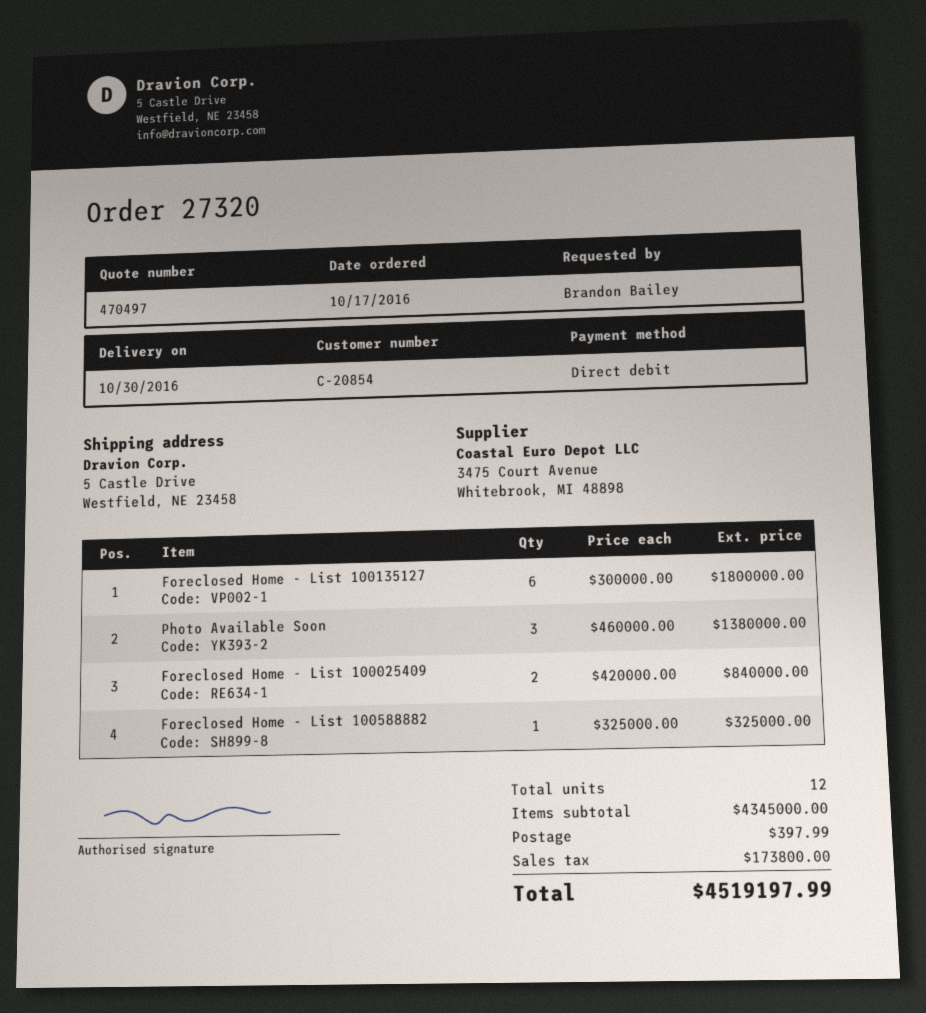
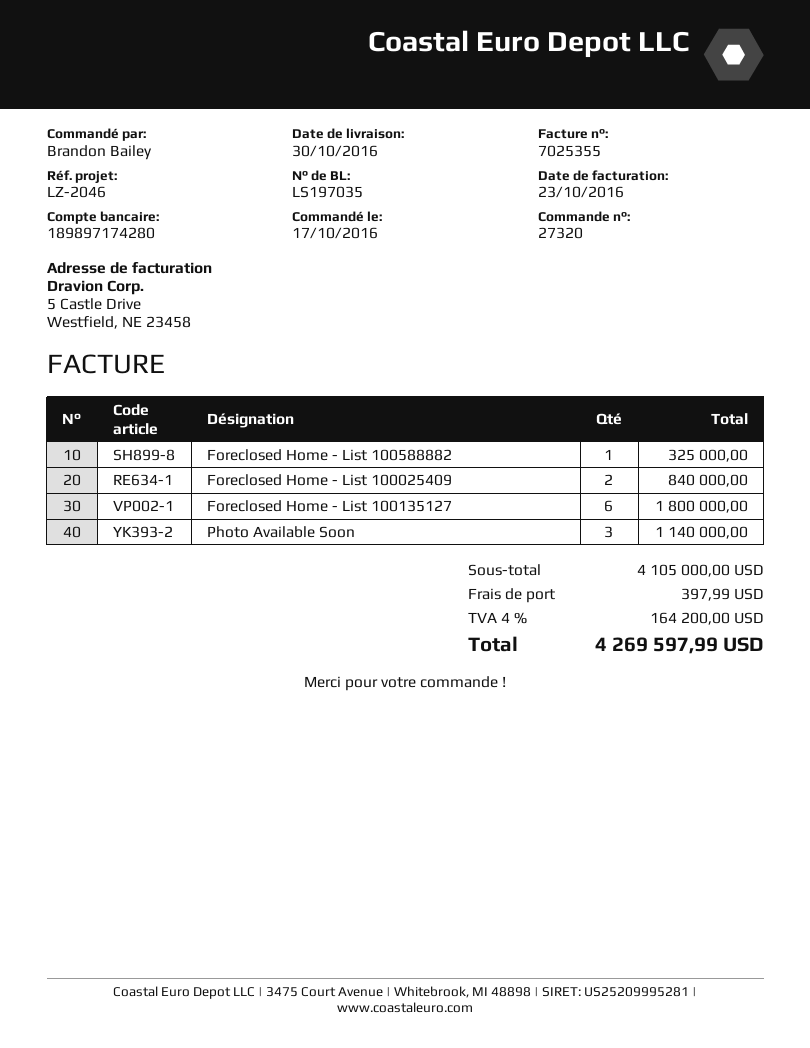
Photo Available Soon: 3 for 1380000.00 -> 3 for 1140000.00
subtotal: 4345000.00 -> 4105000.00
tax: 173800.00 -> 164200.00
total: 4519197.99 -> 4269597.99

